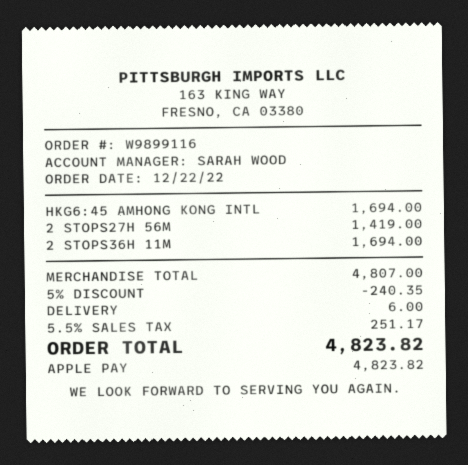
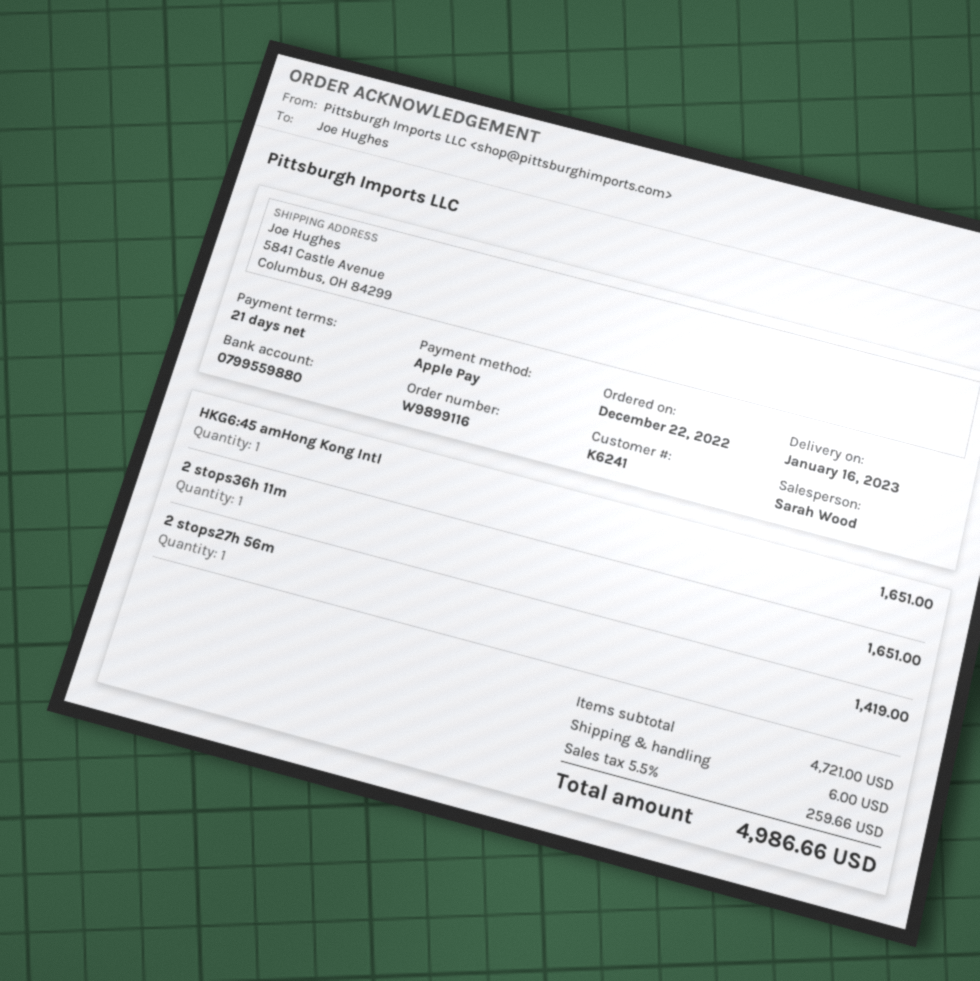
HKG6:45 AMHONG KONG INTL: 1 for 1694.00 -> 1 for 1651.00
2 STOPS36H 11M: 1 for 1694.00 -> 1 for 1651.00
subtotal: 4807.00 -> 4721.00
discount: 5% = 240.35 -> none
tax: 5.5% = 251.17 -> 5.5% = 259.66
total: 4823.82 -> 4986.66

